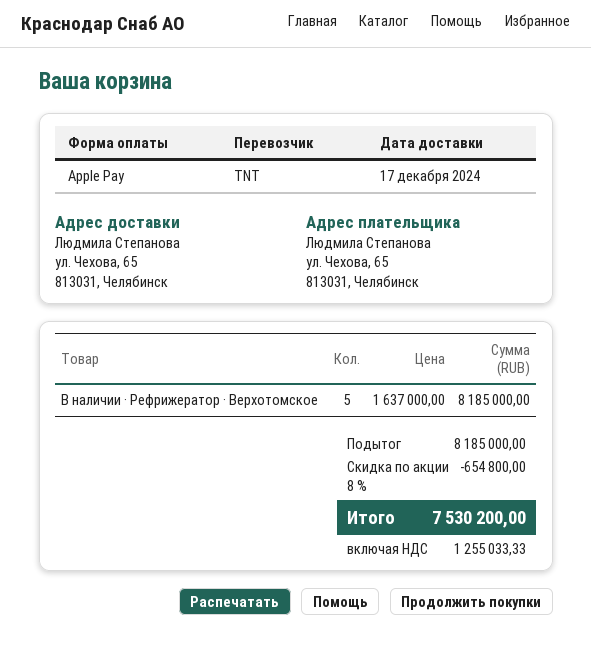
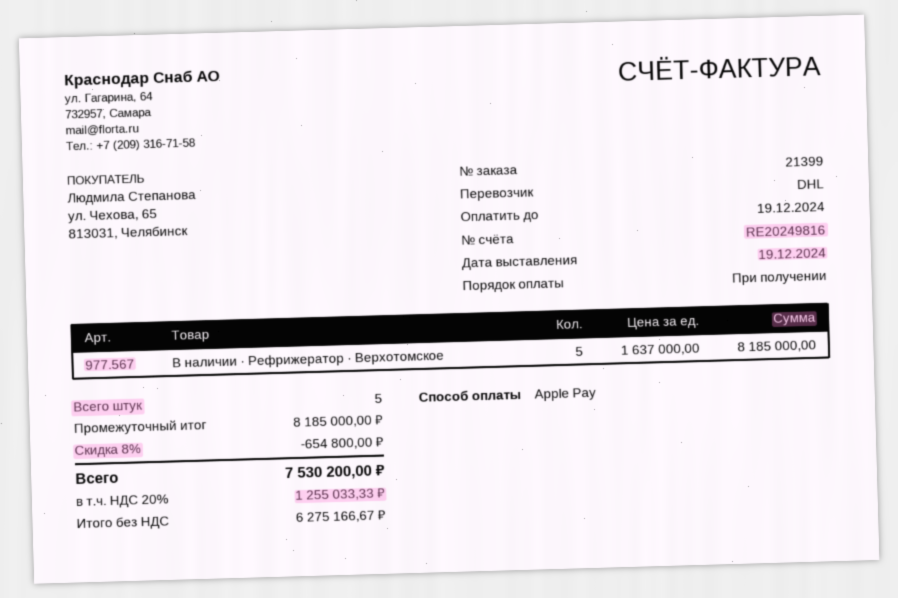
shipping method: TNT -> DHL

